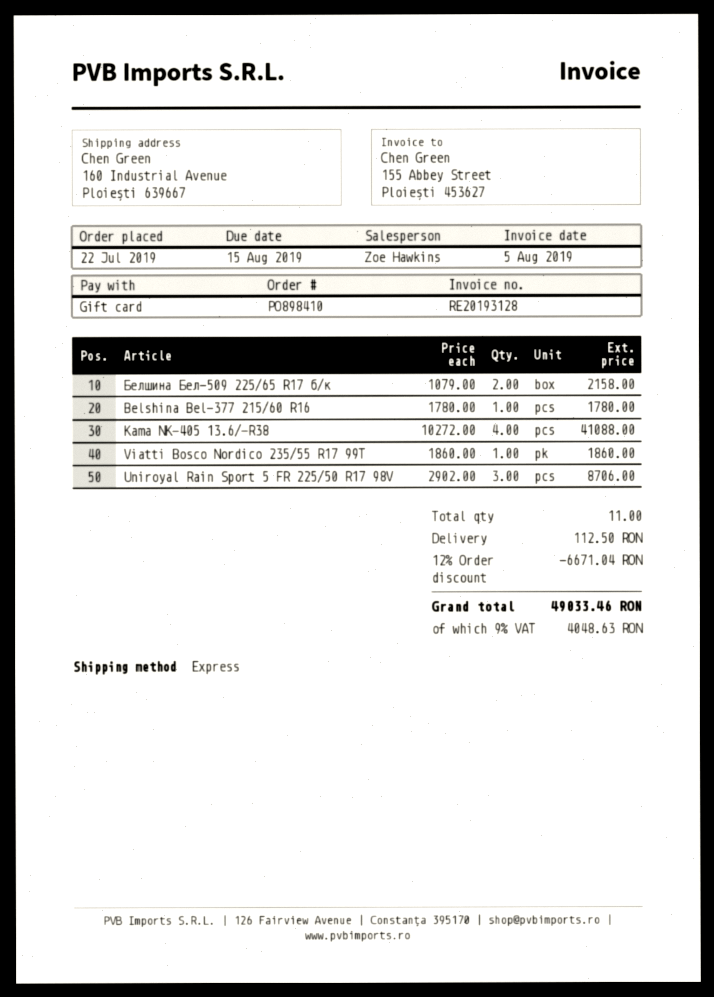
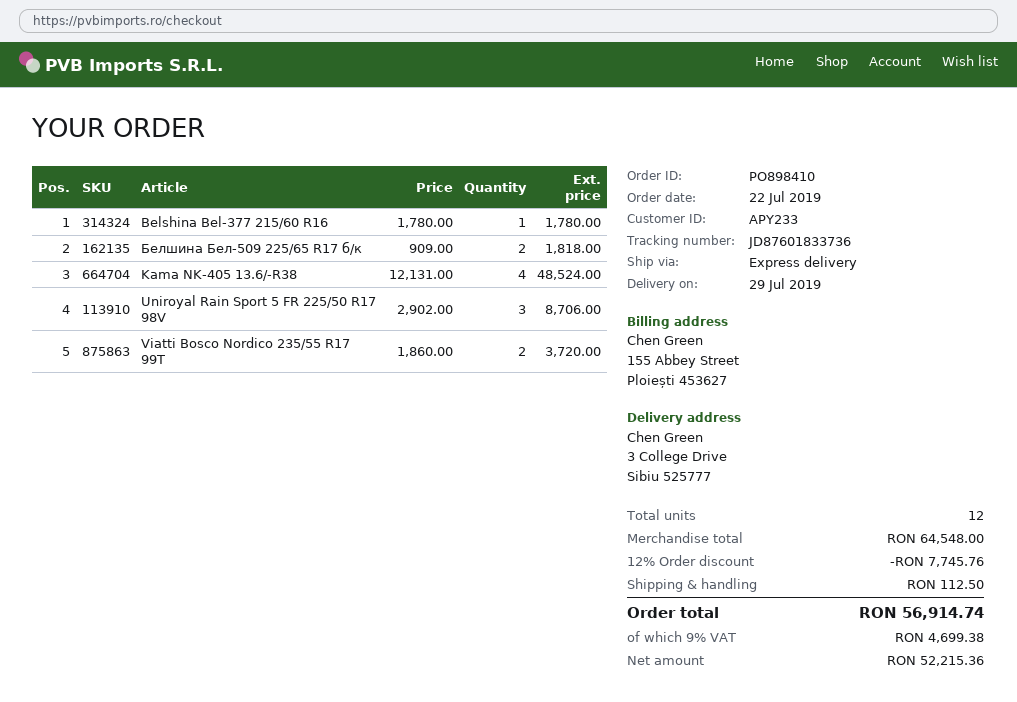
ship to: 160 Industrial Avenue, Ploiești 639667 -> 3 College Drive, Sibiu 525777
Белшина Бел-509 225/65 R17 б/к: 2 x 1079.00 = 2158.00 -> 2 x 909.00 = 1818.00
Kama NK-405 13.6/-R38: 4 x 10272.00 = 41088.00 -> 4 x 12131.00 = 48524.00
Viatti Bosco Nordico 235/55 R17 99T: 1 x 1860.00 = 1860.00 -> 2 x 1860.00 = 3720.00
total quantity: 11 -> 12
discount: 12% = 6671.04 -> 12% = 7745.76
tax: 9% = 4048.63 -> 9% = 4699.38
total: 49033.46 -> 56914.74

